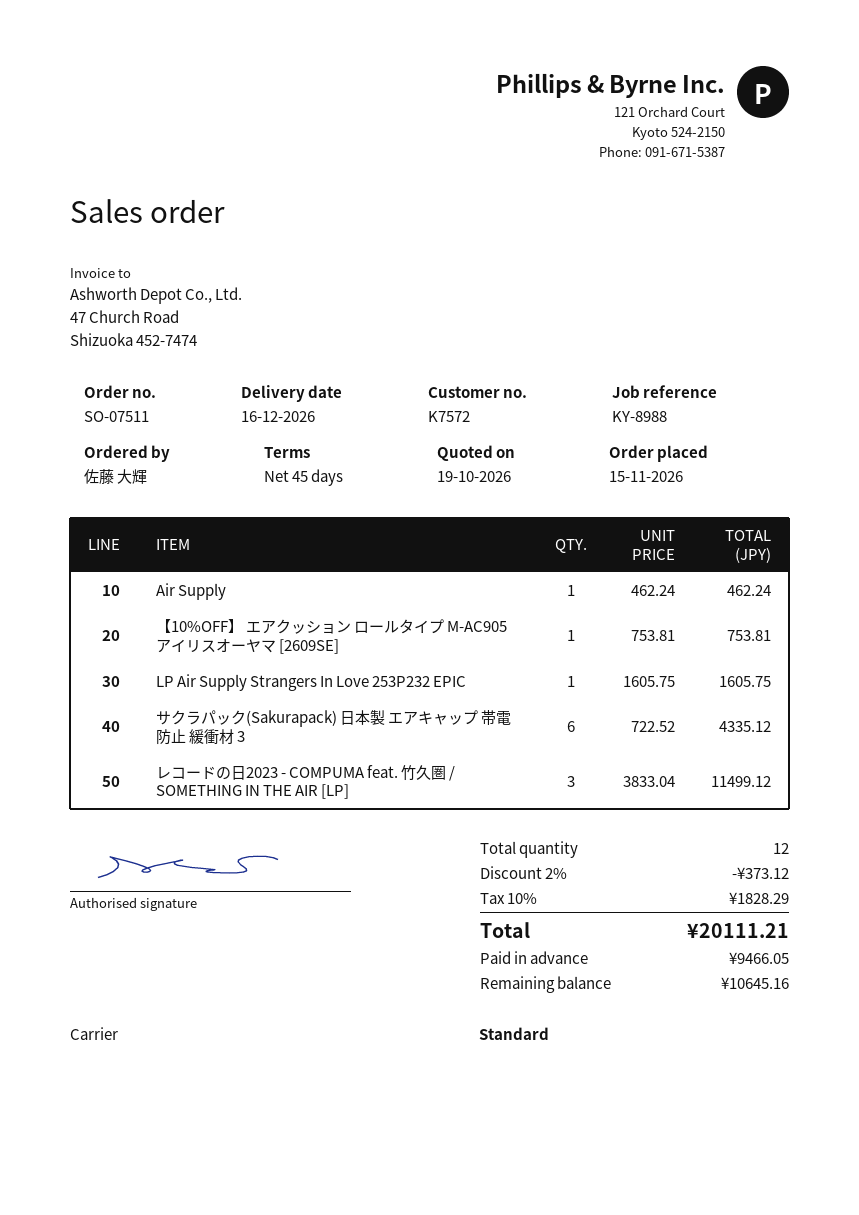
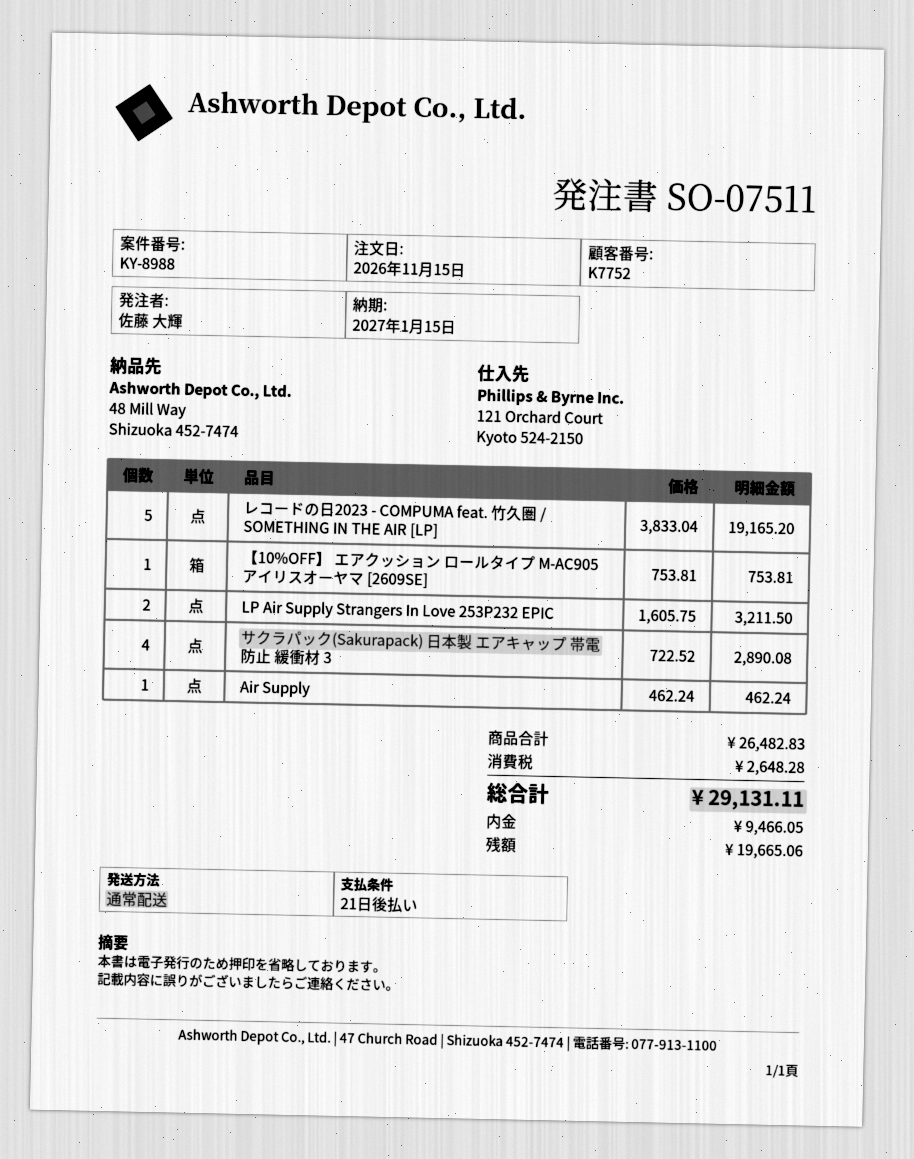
delivery date: 2026-12-16 -> 2027-01-15
payment terms: 45 days -> 21 days
customer number: K7572 -> K7752
LP Air Supply Strangers In Love 253P232 EPIC: 1 x 1605.75 = 1605.75 -> 2 x 1605.75 = 3211.50
サクラパック(Sakurapack) 日本製 エアキャップ 帯電防止 緩衝材 3: 6 x 722.52 = 4335.12 -> 4 x 722.52 = 2890.08
レコードの日2023 - COMPUMA feat. 竹久圏 / SOMETHING IN THE AIR [LP]: 3 x 3833.04 = 11499.12 -> 5 x 3833.04 = 19165.20
discount: 2% = 373.12 -> none
tax: 1828.29 -> 2648.28
total: 20111.21 -> 29131.11
balance: 10645.16 -> 19665.06

